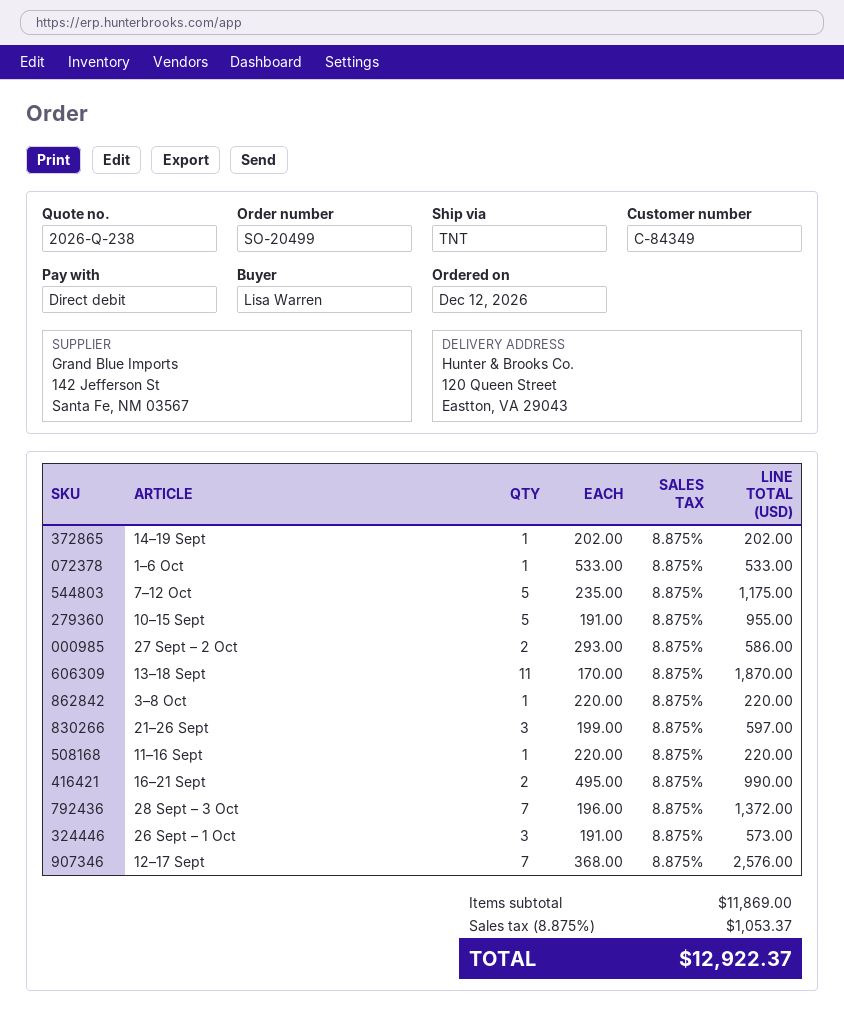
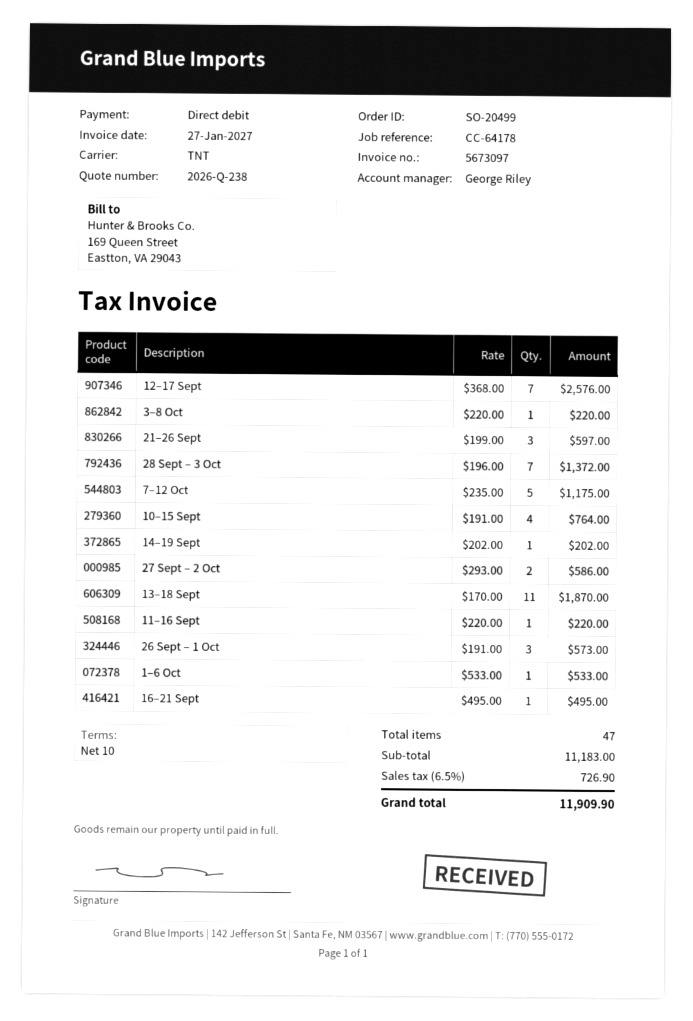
10–15 Sept: 5 x 191.00 = 955.00 -> 4 x 191.00 = 764.00
16–21 Sept: 2 x 495.00 = 990.00 -> 1 x 495.00 = 495.00
subtotal: 11869.00 -> 11183.00
tax: 8.875% = 1053.37 -> 6.5% = 726.90
total: 12922.37 -> 11909.90

